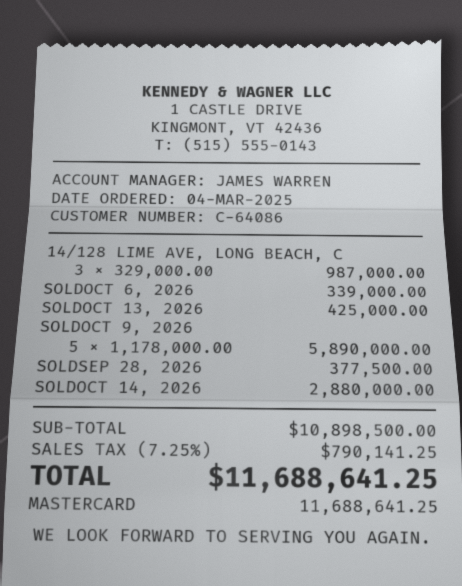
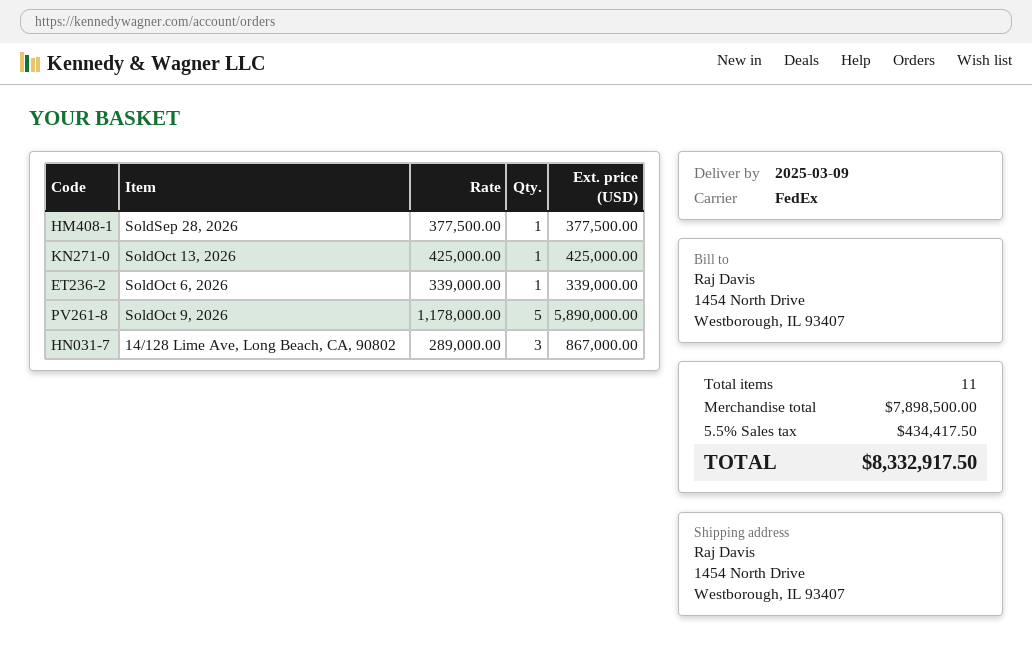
14/128 LIME AVE, LONG BEACH, C: 3 x 329000.00 = 987000.00 -> 3 x 289000.00 = 867000.00
SOLDOCT 14, 2026: 1 x 2880000.00 = 2880000.00 -> none
subtotal: 10898500.00 -> 7898500.00
tax: 7.25% = 790141.25 -> 5.5% = 434417.50
total: 11688641.25 -> 8332917.50

